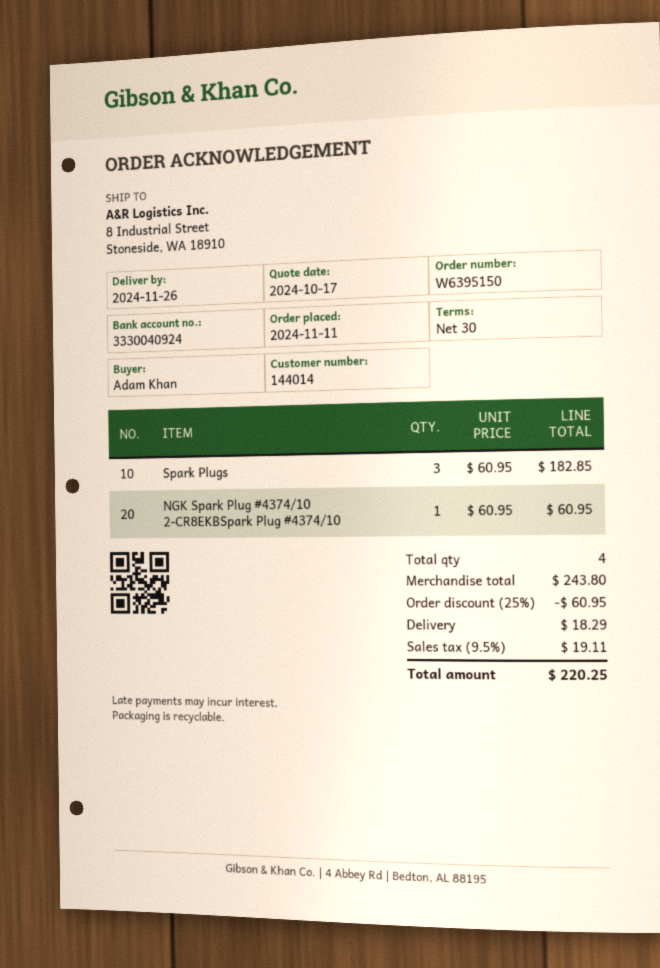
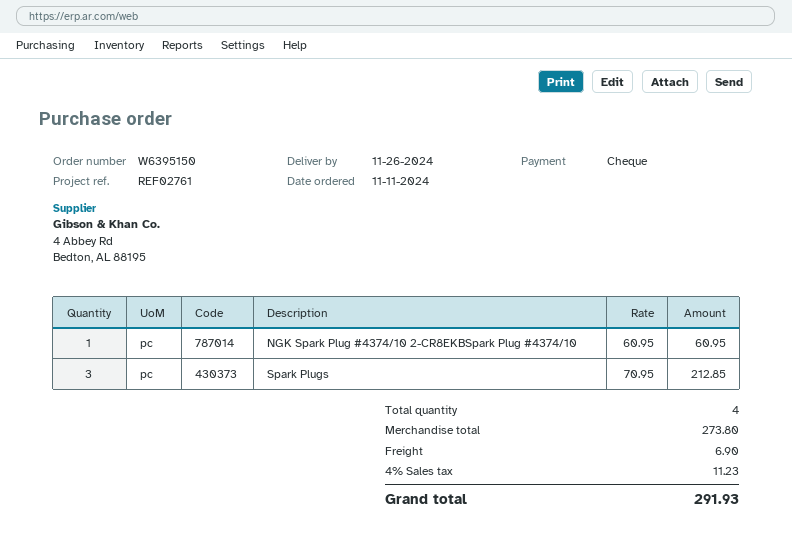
Spark Plugs: 3 x 60.95 = 182.85 -> 3 x 70.95 = 212.85
subtotal: 243.80 -> 273.80
discount: 25% = 60.95 -> none
shipping: 18.29 -> 6.90
tax: 9.5% = 19.11 -> 4% = 11.23
total: 220.25 -> 291.93

